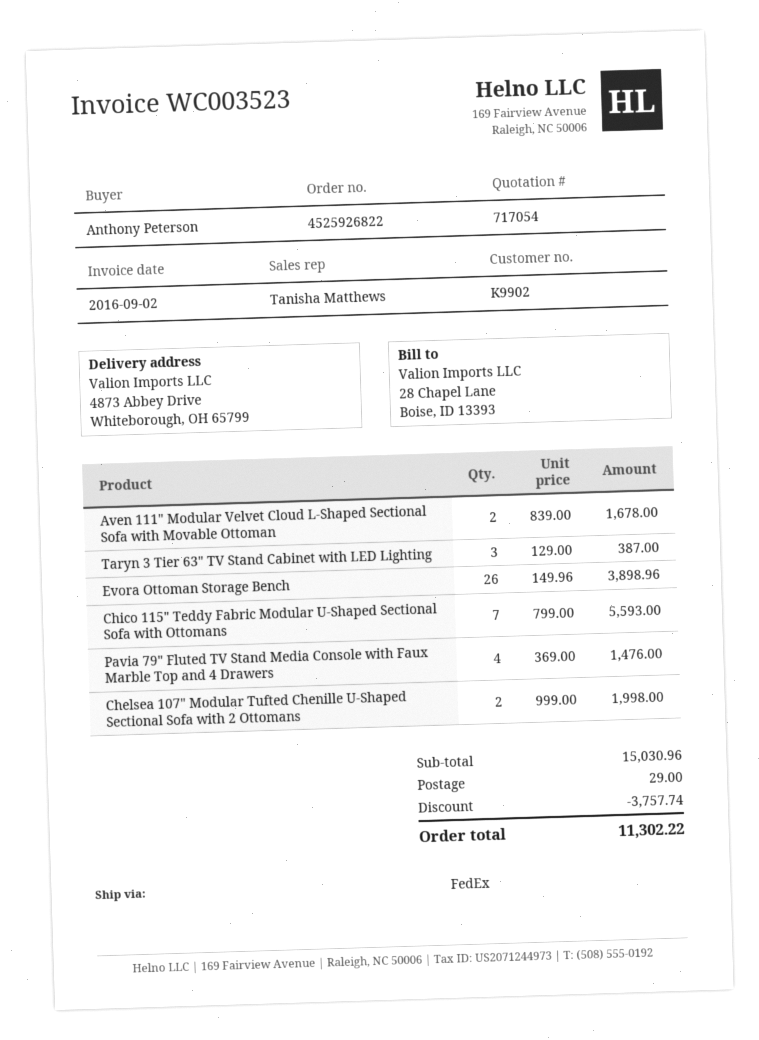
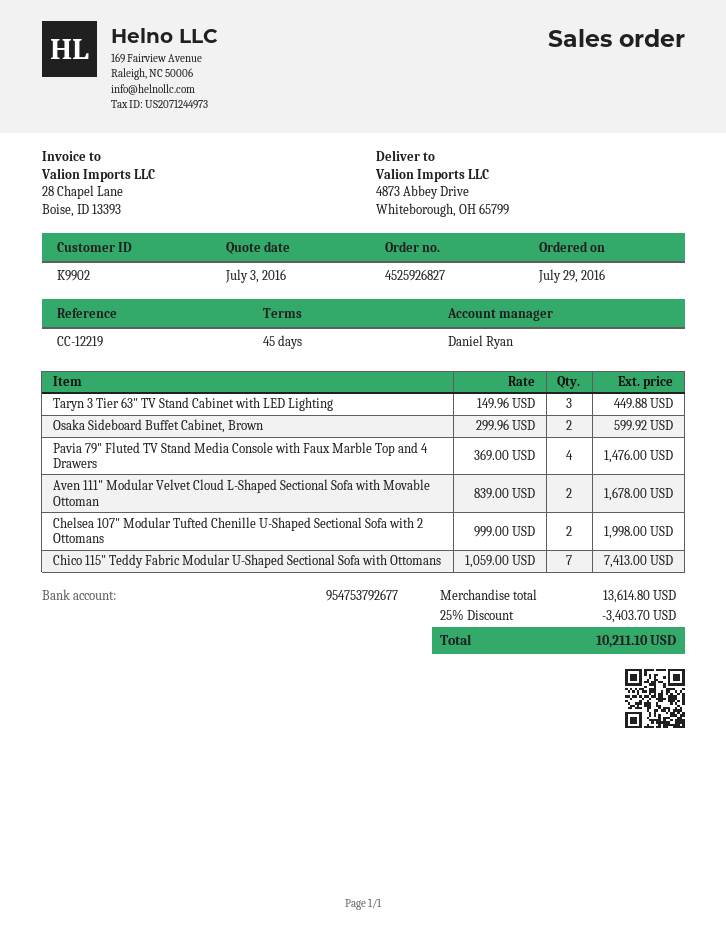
order number: 4525926822 -> 4525926827
sales rep: Tanisha Matthews -> Daniel Ryan
Taryn 3 Tier 63" TV Stand Cabinet with LED Lighting: 3 x 129.00 = 387.00 -> 3 x 149.96 = 449.88
Evora Ottoman Storage Bench: 26 x 149.96 = 3898.96 -> none
Chico 115" Teddy Fabric Modular U-Shaped Sectional Sofa with Ottomans: 7 x 799.00 = 5593.00 -> 7 x 1059.00 = 7413.00
Osaka Sideboard Buffet Cabinet, Brown: none -> 2 x 299.96 = 599.92
subtotal: 15030.96 -> 13614.80
discount: 3757.74 -> 3403.70
shipping: 29.00 -> none
total: 11302.22 -> 10211.10

